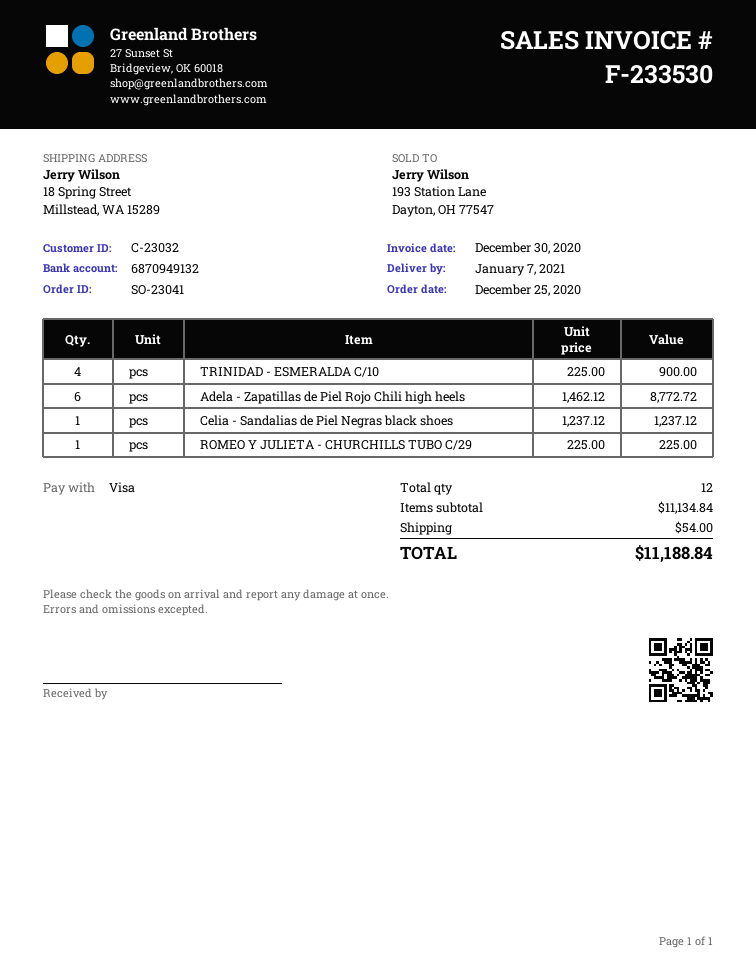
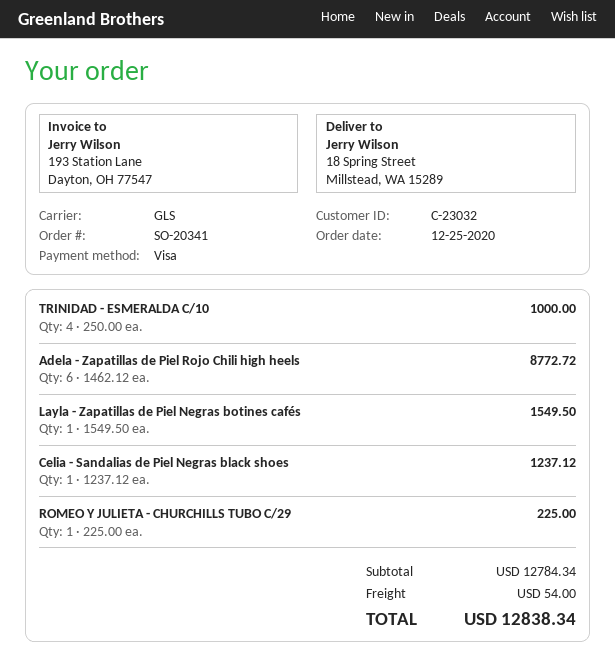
order number: SO-23041 -> SO-20341
TRINIDAD - ESMERALDA C/10: 4 x 225.00 = 900.00 -> 4 x 250.00 = 1000.00
Layla - Zapatillas de Piel Negras botines cafés: none -> 1 x 1549.50 = 1549.50
subtotal: 11134.84 -> 12784.34
total: 11188.84 -> 12838.34

